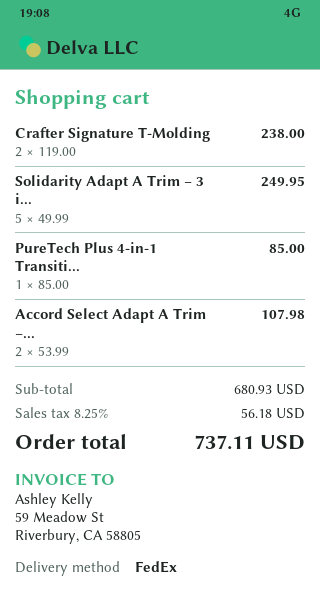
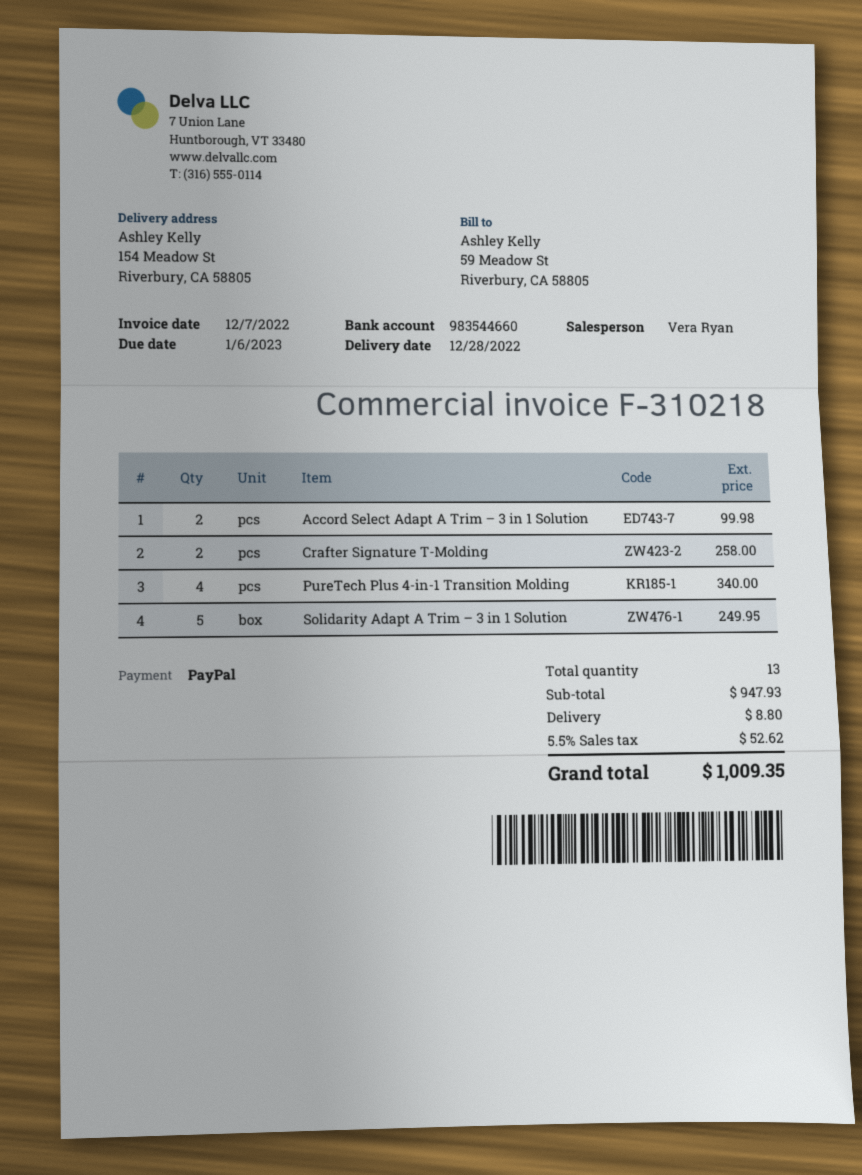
Crafter Signature T-Molding: 2 for 238.00 -> 2 for 258.00
PureTech Plus 4-in-1 Transiti...: 1 for 85.00 -> 4 for 340.00
Accord Select Adapt A Trim –...: 2 for 107.98 -> 2 for 99.98
subtotal: 680.93 -> 947.93
shipping: none -> 8.80
tax: 8.25% = 56.18 -> 5.5% = 52.62
total: 737.11 -> 1009.35

